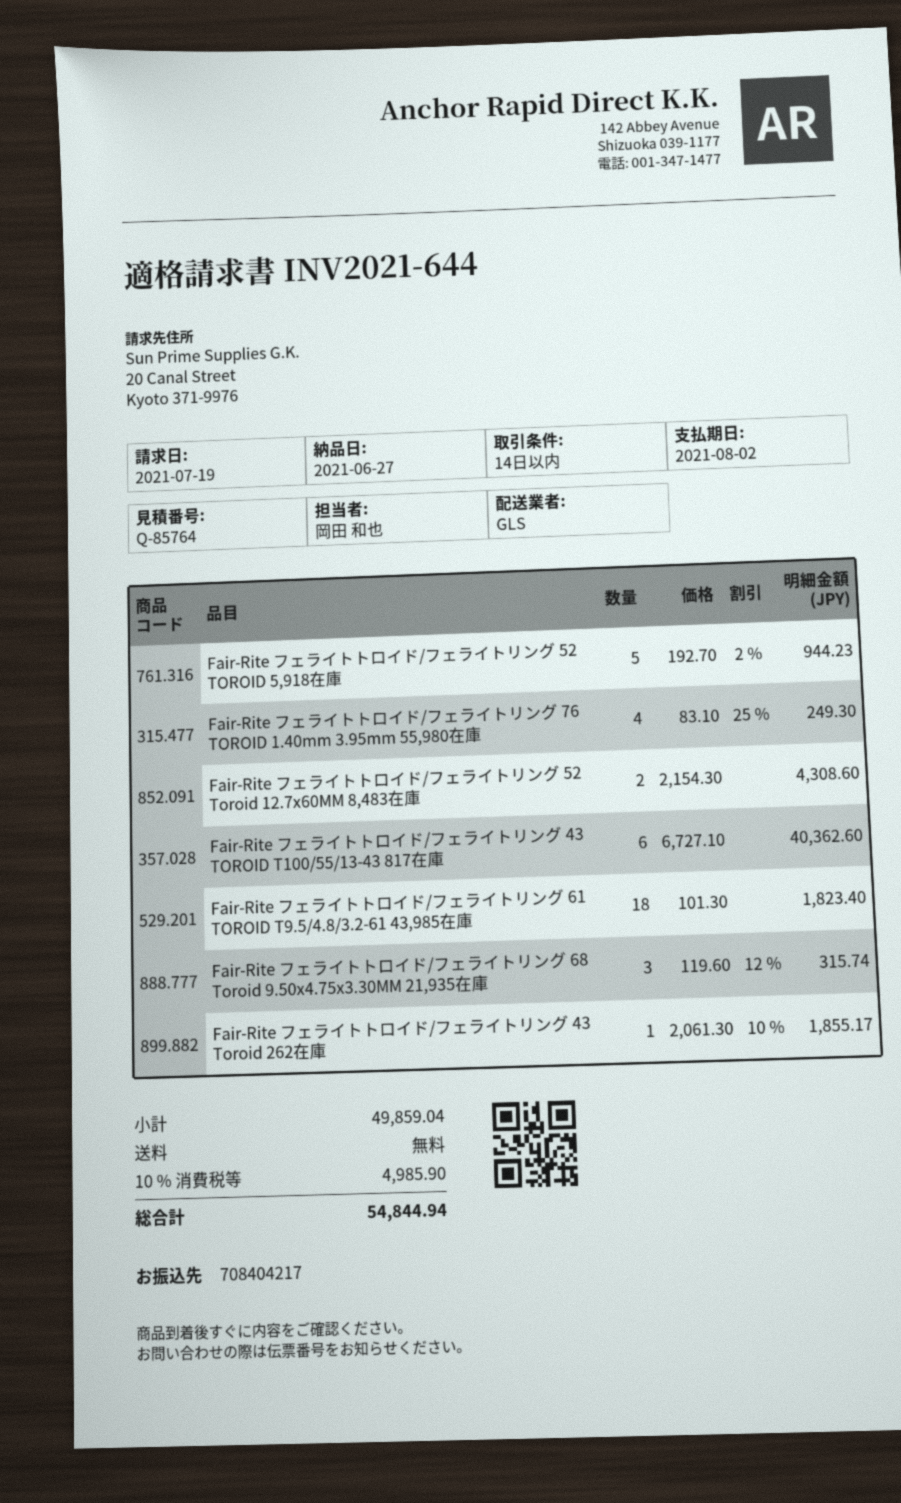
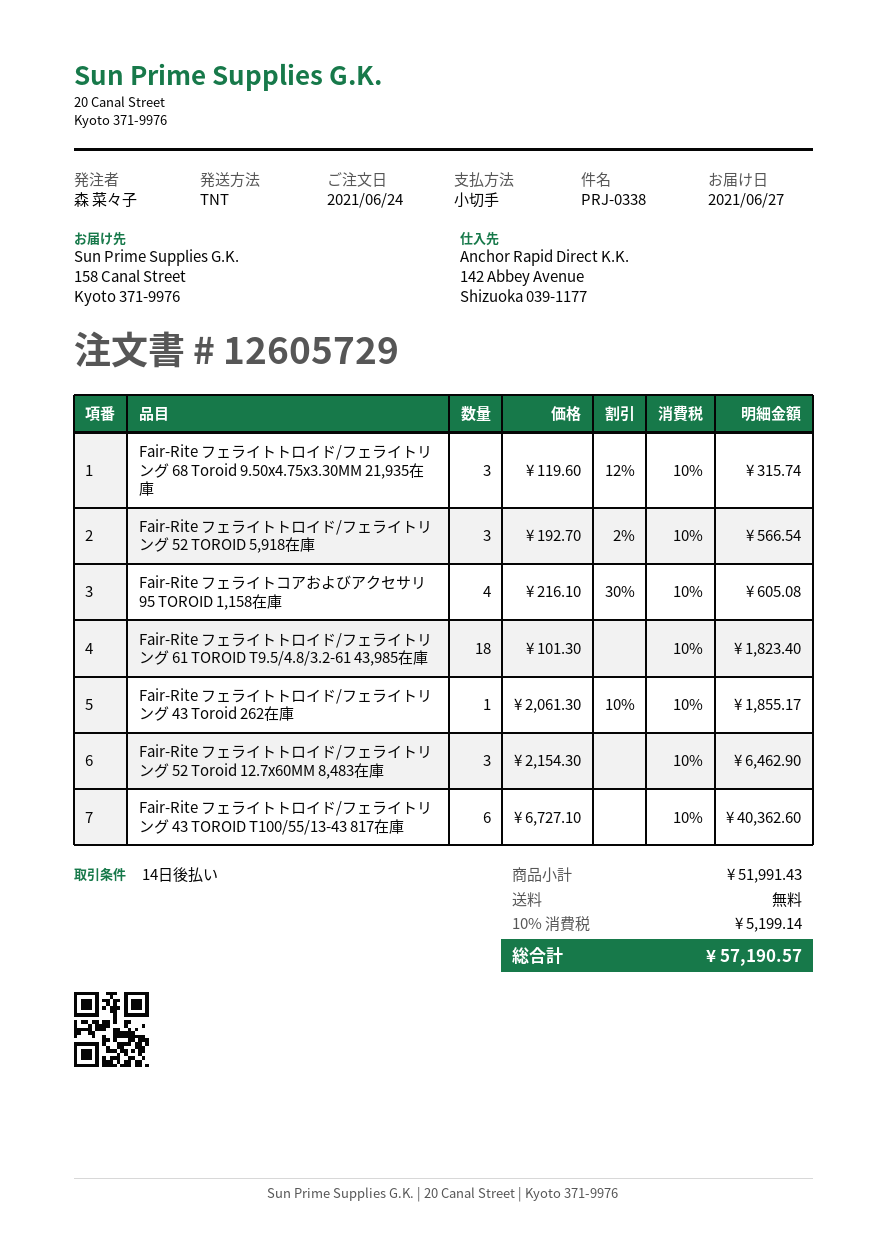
shipping method: GLS -> TNT
Fair-Rite フェライトトロイド/フェライトリング 52 TOROID 5,918在庫: 5 x 192.70 - 2% = 944.23 -> 3 x 192.70 - 2% = 566.54
Fair-Rite フェライトトロイド/フェライトリング 76 TOROID 1.40mm 3.95mm 55,980在庫: 4 x 83.10 - 25% = 249.30 -> none
Fair-Rite フェライトトロイド/フェライトリング 52 Toroid 12.7x60MM 8,483在庫: 2 x 2154.30 = 4308.60 -> 3 x 2154.30 = 6462.90
Fair-Rite フェライトコアおよびアクセサリ 95 TOROID 1,158在庫: none -> 4 x 216.10 - 30% = 605.08
subtotal: 49859.04 -> 51991.43
tax: 10% = 4985.90 -> 10% = 5199.14
total: 54844.94 -> 57190.57

